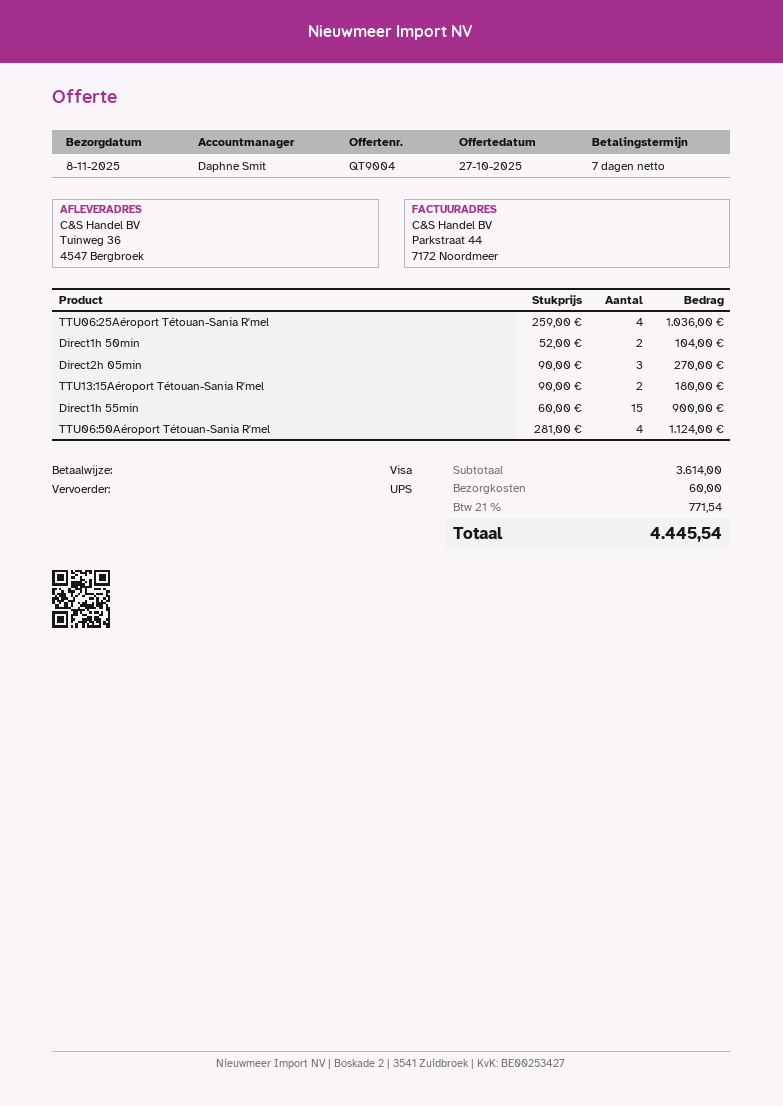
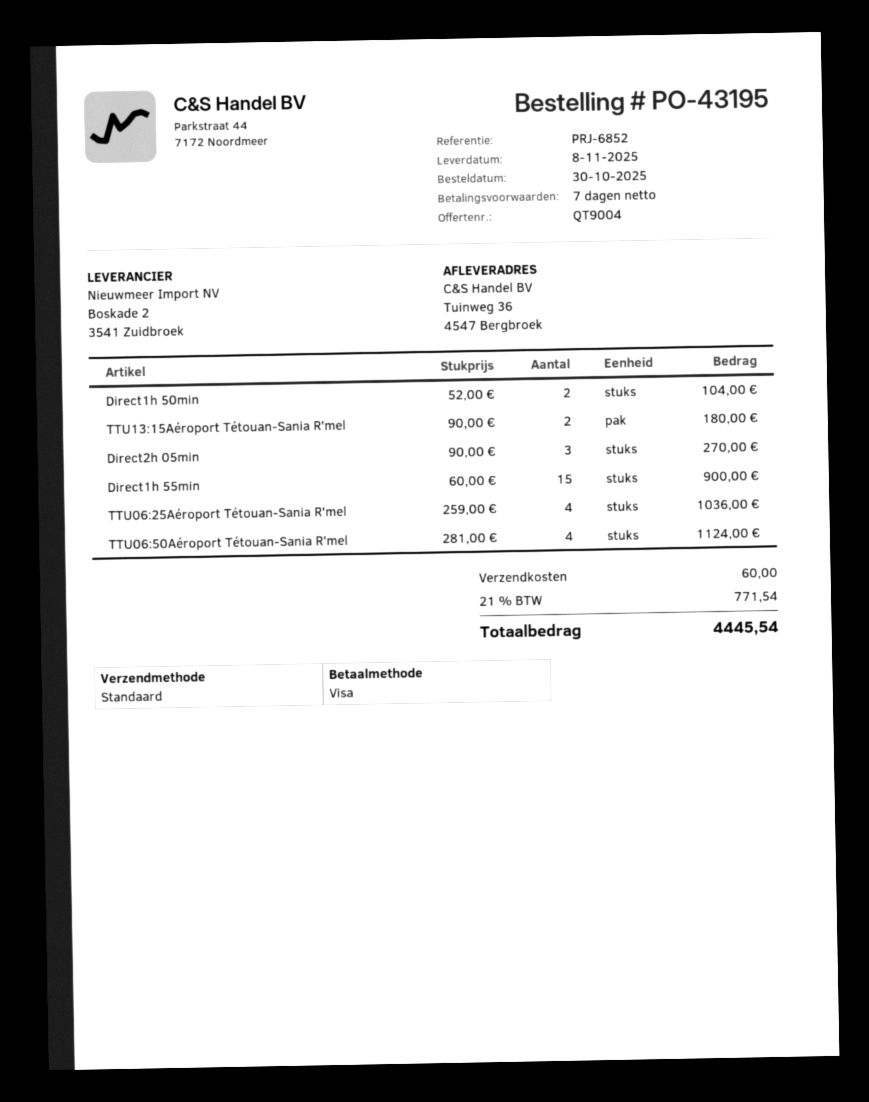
shipping method: UPS -> standard

